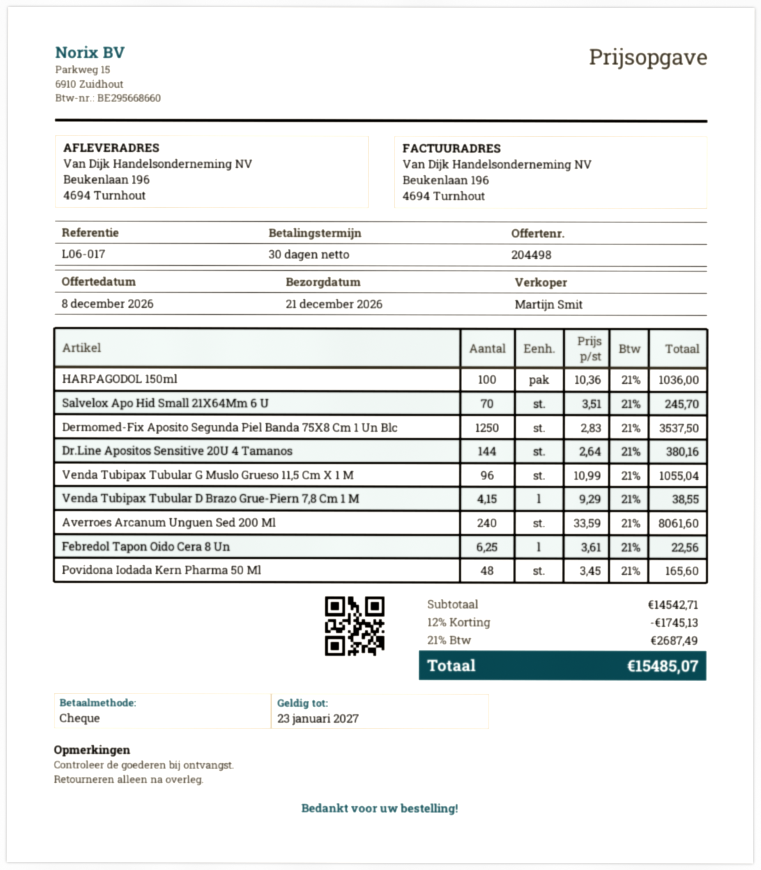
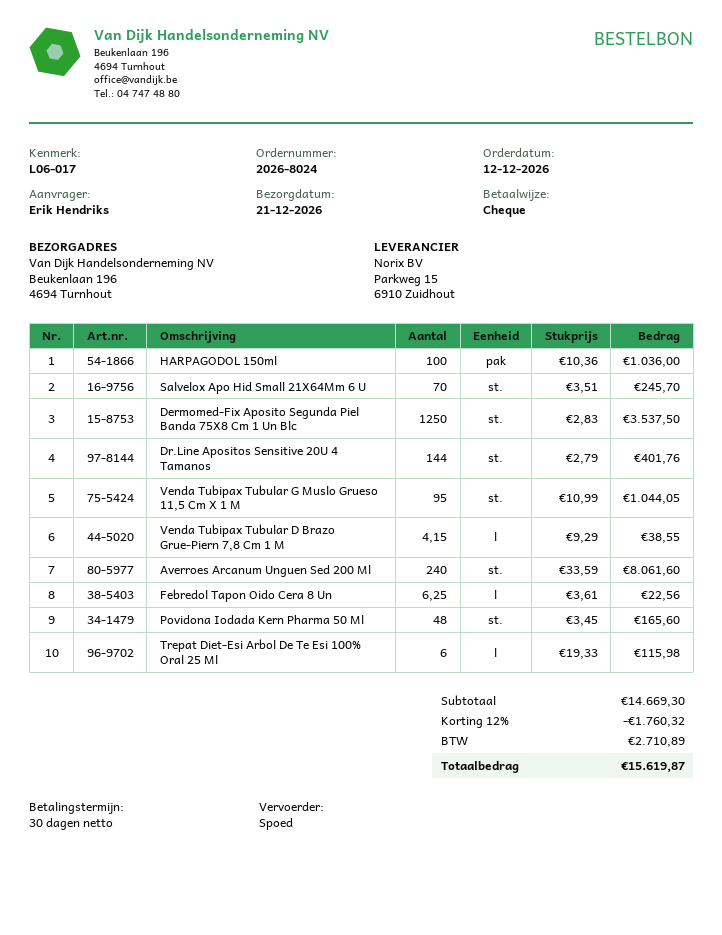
Dr.Line Apositos Sensitive 20U 4 Tamanos: 144 x 2.64 = 380.16 -> 144 x 2.79 = 401.76
Venda Tubipax Tubular G Muslo Grueso 11,5 Cm X 1 M: 96 x 10.99 = 1055.04 -> 95 x 10.99 = 1044.05
Trepat Diet-Esi Arbol De Te Esi 100% Oral 25 Ml: none -> 6 x 19.33 = 115.98
subtotal: 14542.71 -> 14669.30
discount: 12% = 1745.13 -> 12% = 1760.32
tax: 2687.49 -> 2710.89
total: 15485.07 -> 15619.87

